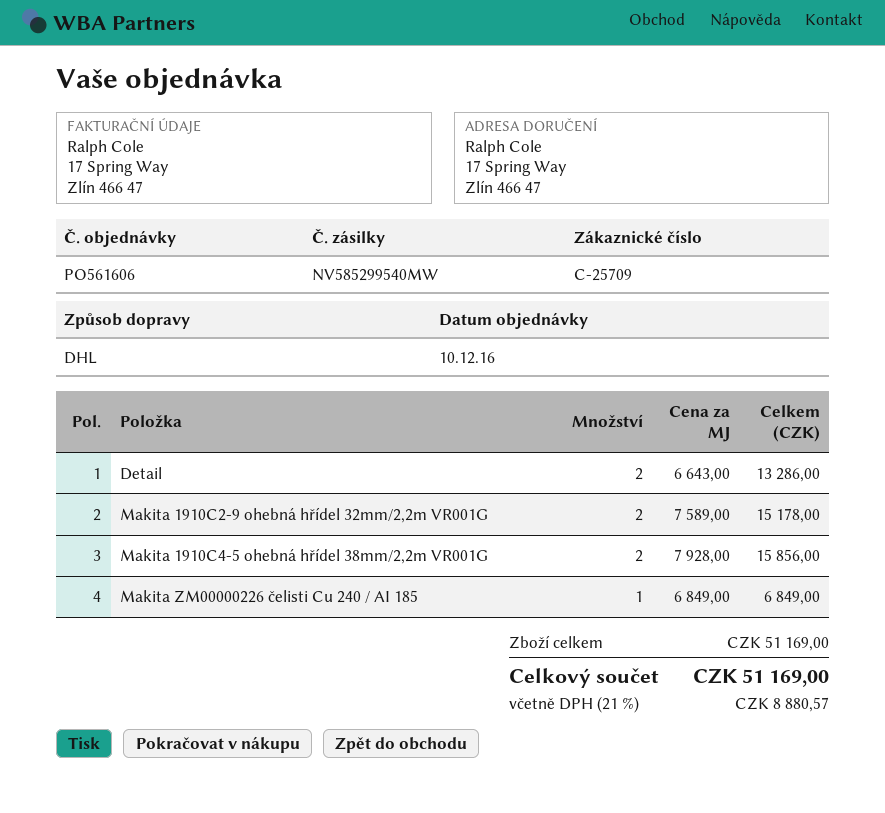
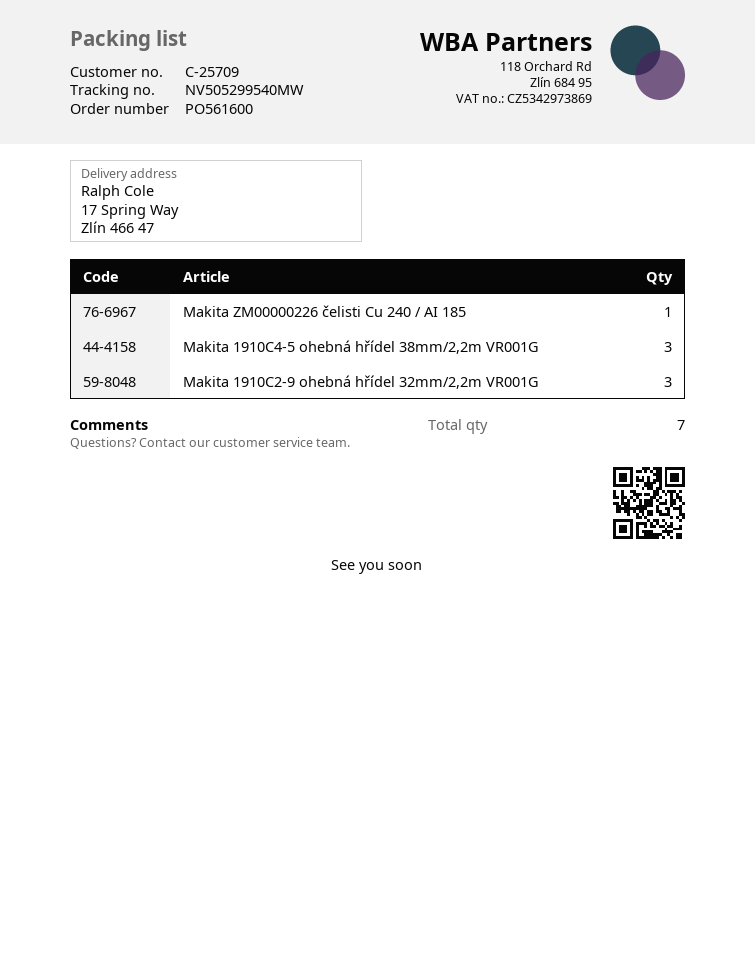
order number: PO561606 -> PO561600
tracking number: NV585299540MW -> NV505299540MW
Detail: 2 -> none
Makita 1910C2-9 ohebná hřídel 32mm/2,2m VR001G: 2 -> 3
Makita 1910C4-5 ohebná hřídel 38mm/2,2m VR001G: 2 -> 3

